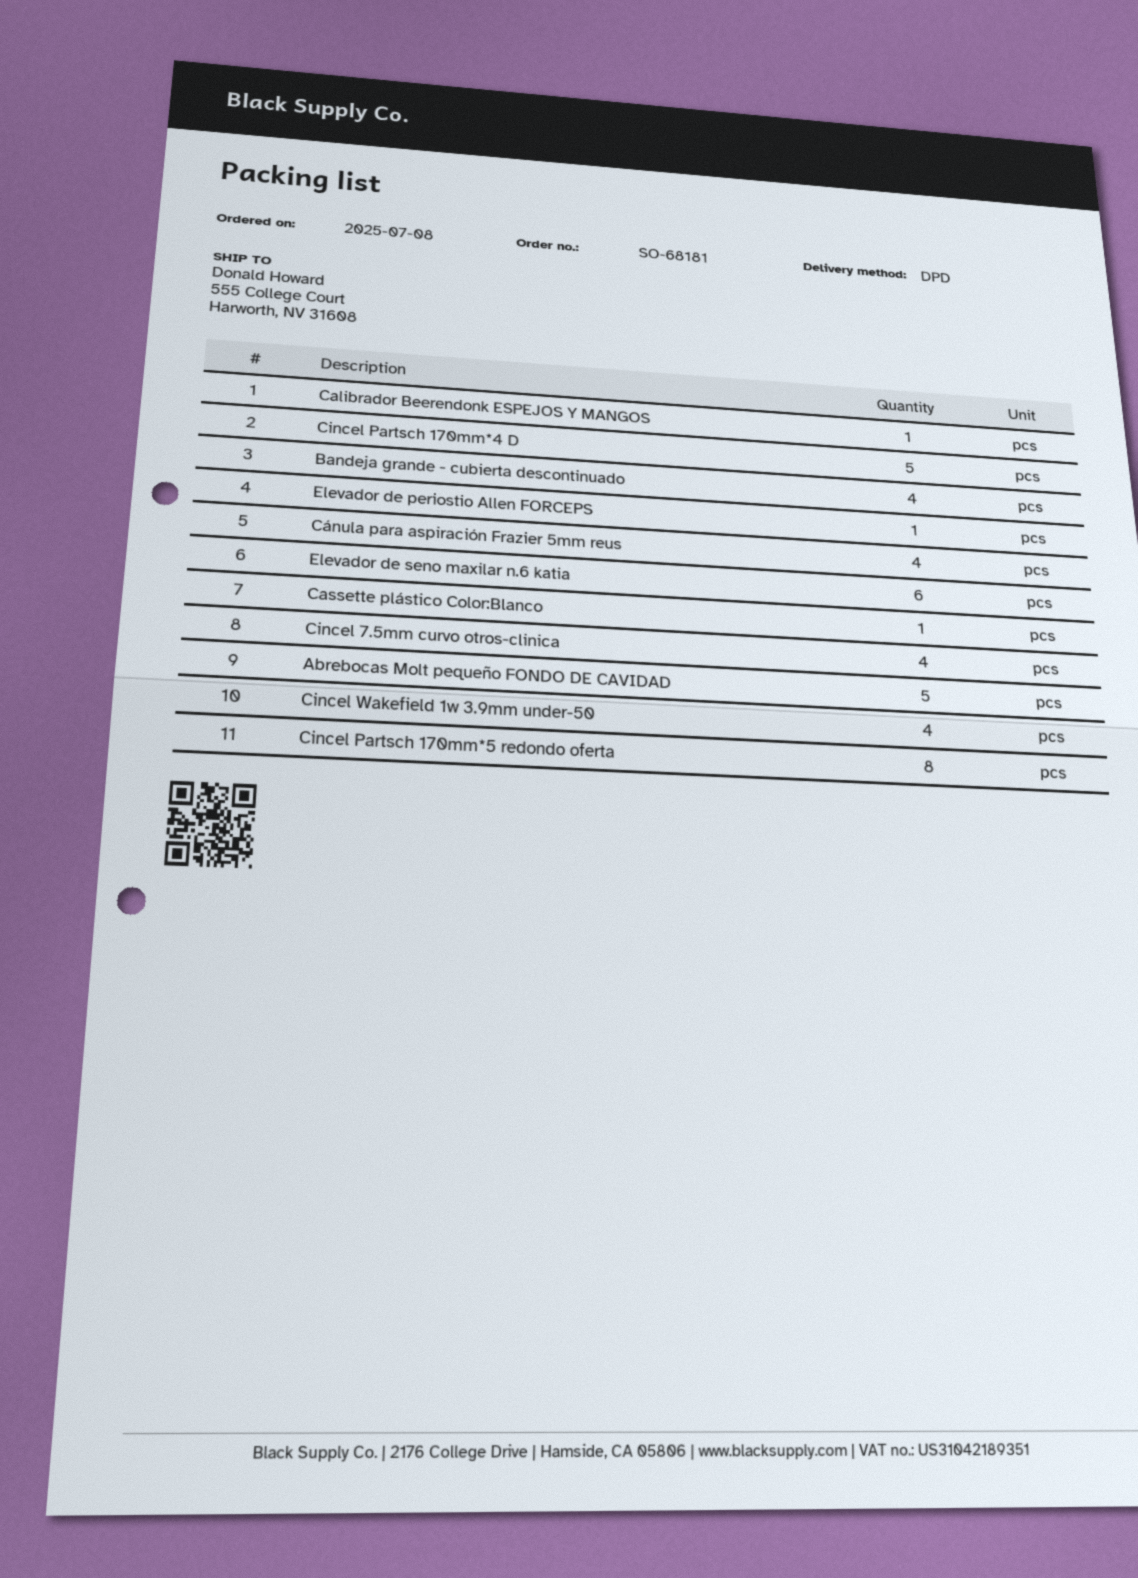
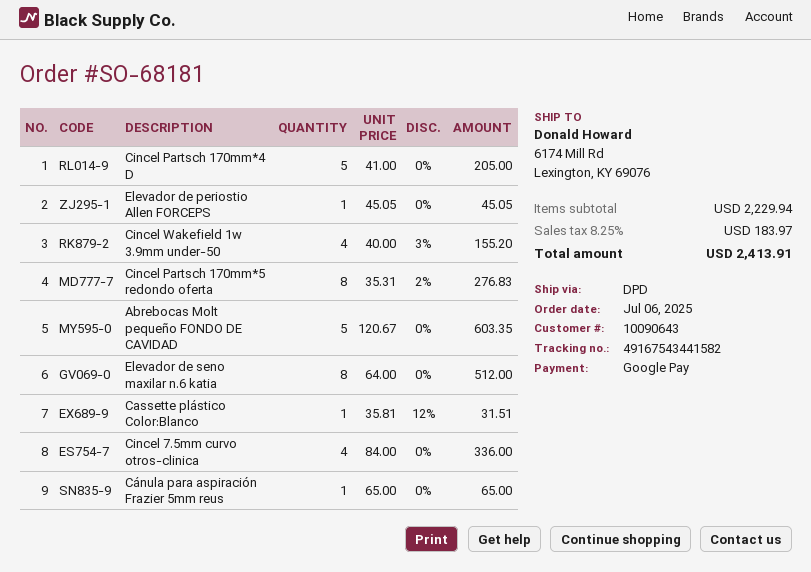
order date: 2025-07-08 -> 2025-07-06
ship to: 555 College Court, Harworth, NV 31608 -> 6174 Mill Rd, Lexington, KY 69076
Calibrador Beerendonk ESPEJOS Y MANGOS: 1 -> none
Bandeja grande - cubierta descontinuado: 4 -> none
Cánula para aspiración Frazier 5mm reus: 4 -> 1
Elevador de seno maxilar n.6 katia: 6 -> 8

